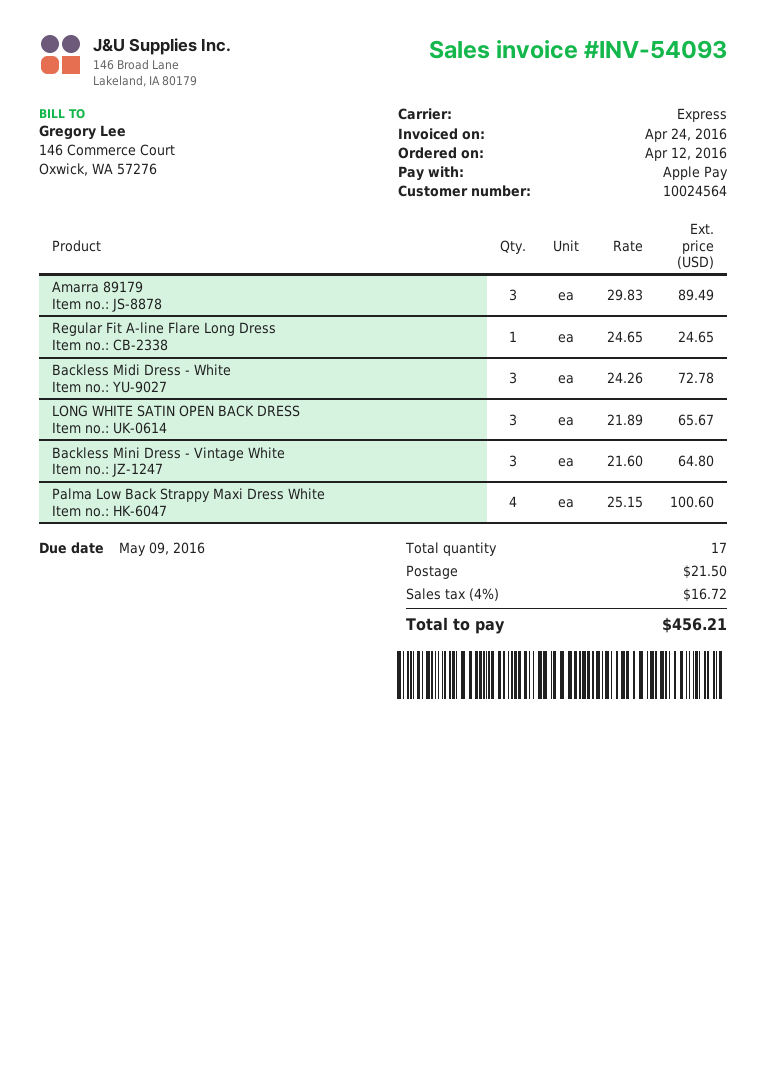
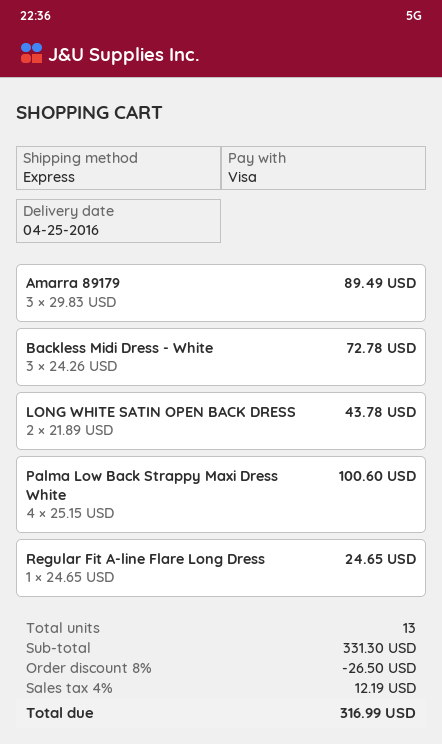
payment method: Apple Pay -> Visa
LONG WHITE SATIN OPEN BACK DRESS: 3 x 21.89 = 65.67 -> 2 x 21.89 = 43.78
Backless Mini Dress - Vintage White: 3 x 21.60 = 64.80 -> none
total quantity: 17 -> 13
discount: none -> 8% = 26.50
shipping: 21.50 -> none
tax: 4% = 16.72 -> 4% = 12.19
total: 456.21 -> 316.99

